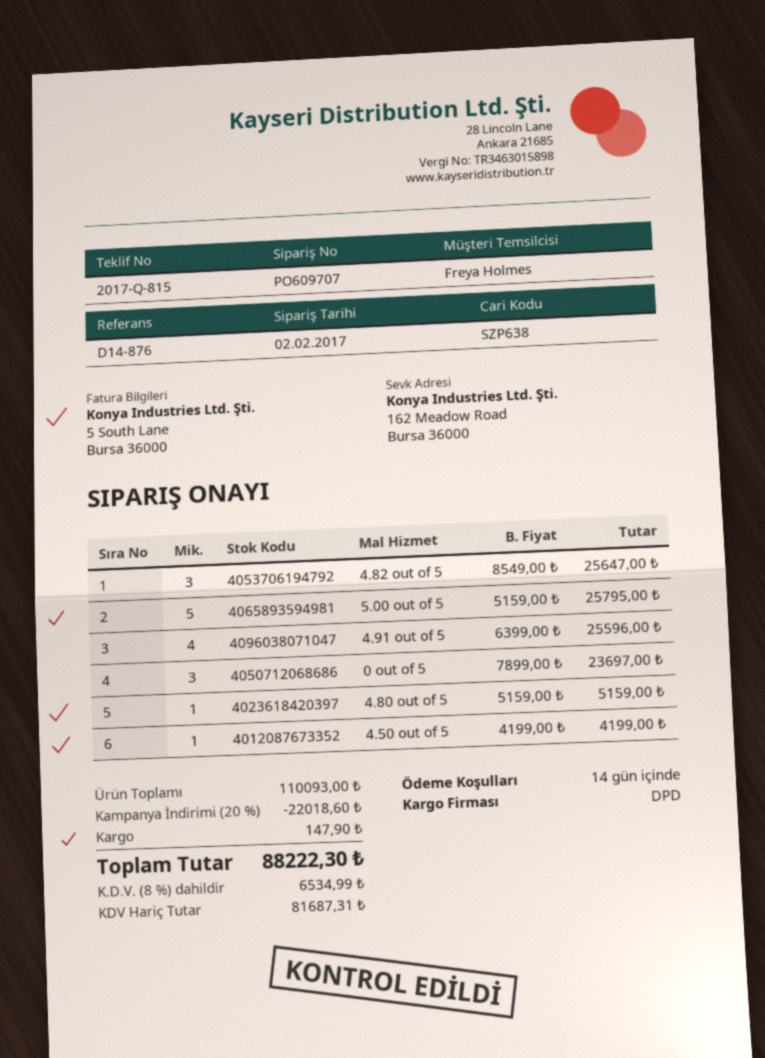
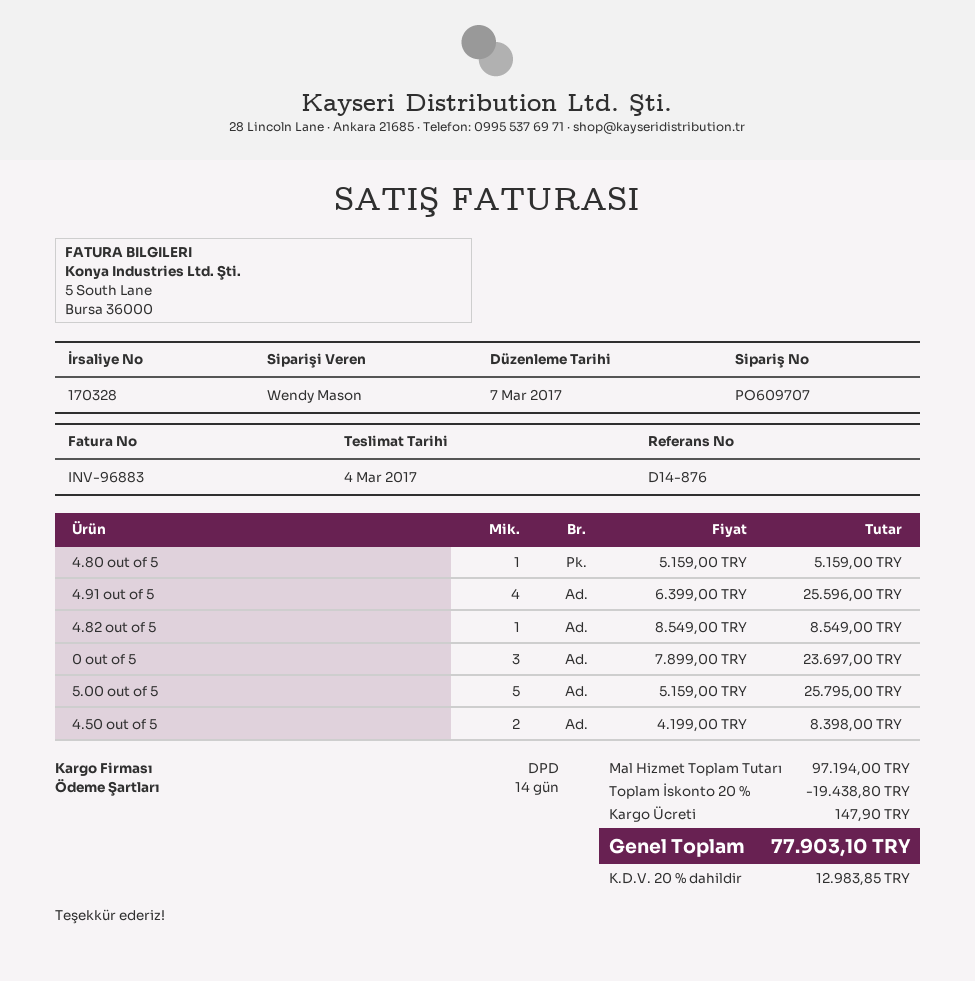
4.82 out of 5: 3 x 8549.00 = 25647.00 -> 1 x 8549.00 = 8549.00
4.50 out of 5: 1 x 4199.00 = 4199.00 -> 2 x 4199.00 = 8398.00
subtotal: 110093.00 -> 97194.00
discount: 20% = 22018.60 -> 20% = 19438.80
tax: 8% = 6534.99 -> 20% = 12983.85
total: 88222.30 -> 77903.10

